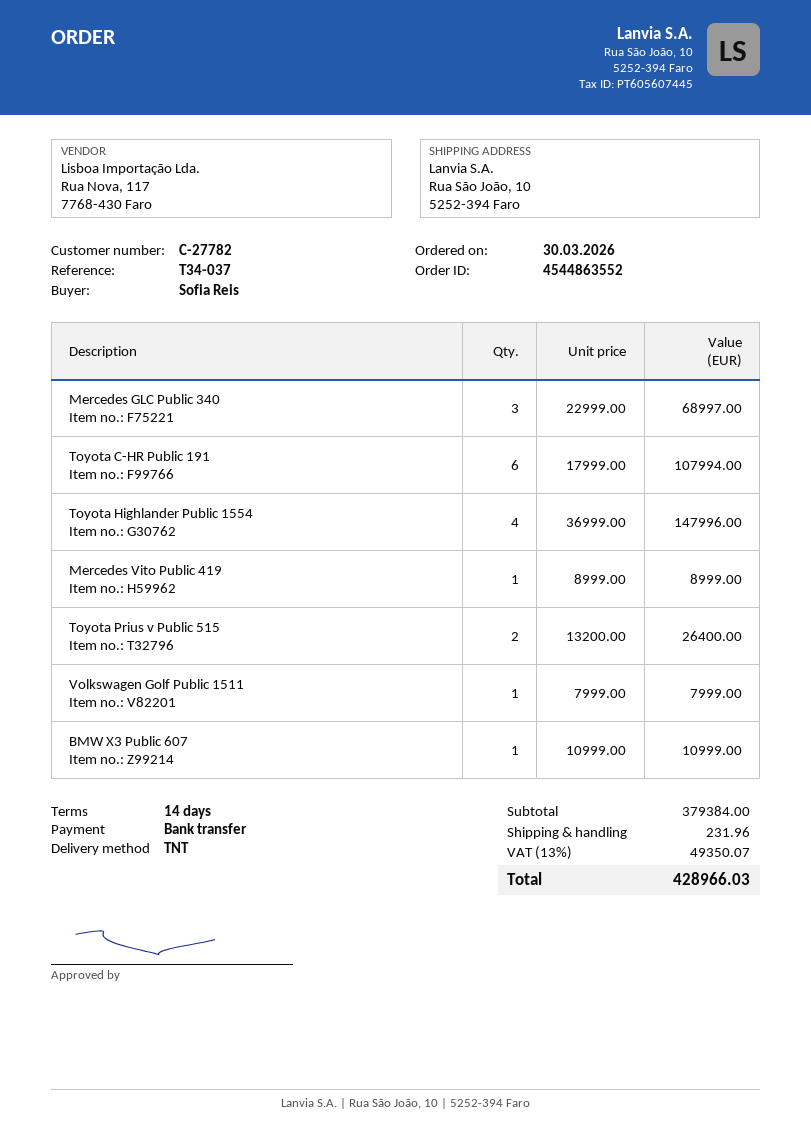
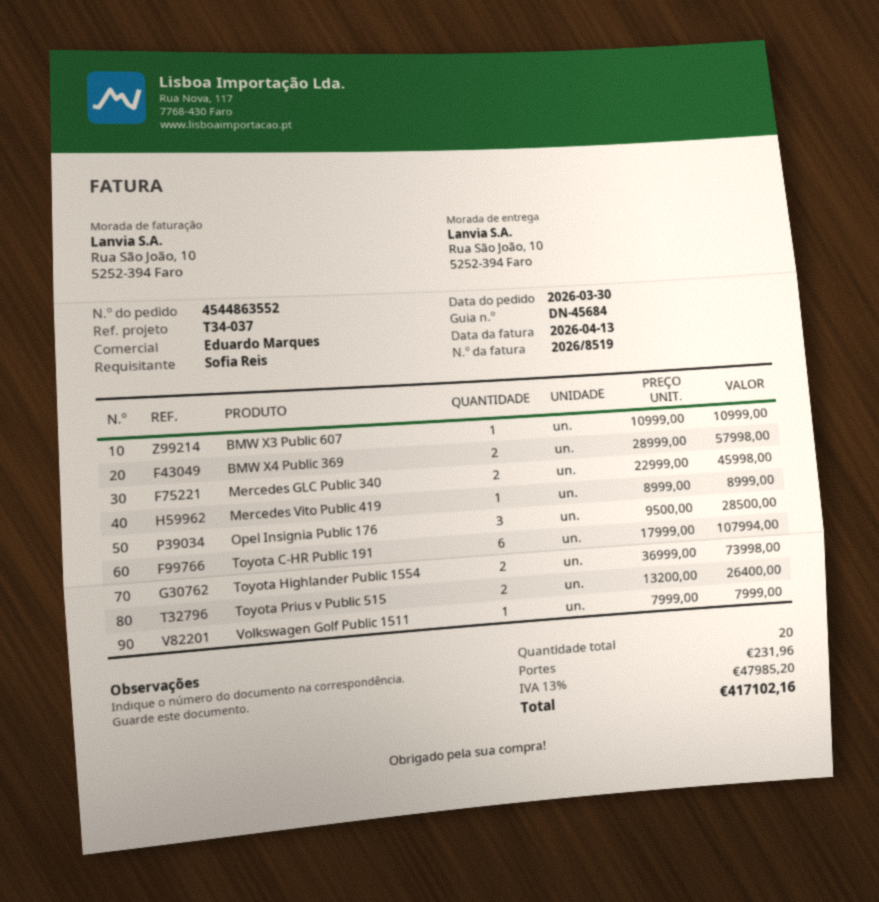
Mercedes GLC Public 340: 3 x 22999.00 = 68997.00 -> 2 x 22999.00 = 45998.00
Toyota Highlander Public 1554: 4 x 36999.00 = 147996.00 -> 2 x 36999.00 = 73998.00
BMW X4 Public 369: none -> 2 x 28999.00 = 57998.00
Opel Insignia Public 176: none -> 3 x 9500.00 = 28500.00
tax: 13% = 49350.07 -> 13% = 47985.20
total: 428966.03 -> 417102.16

